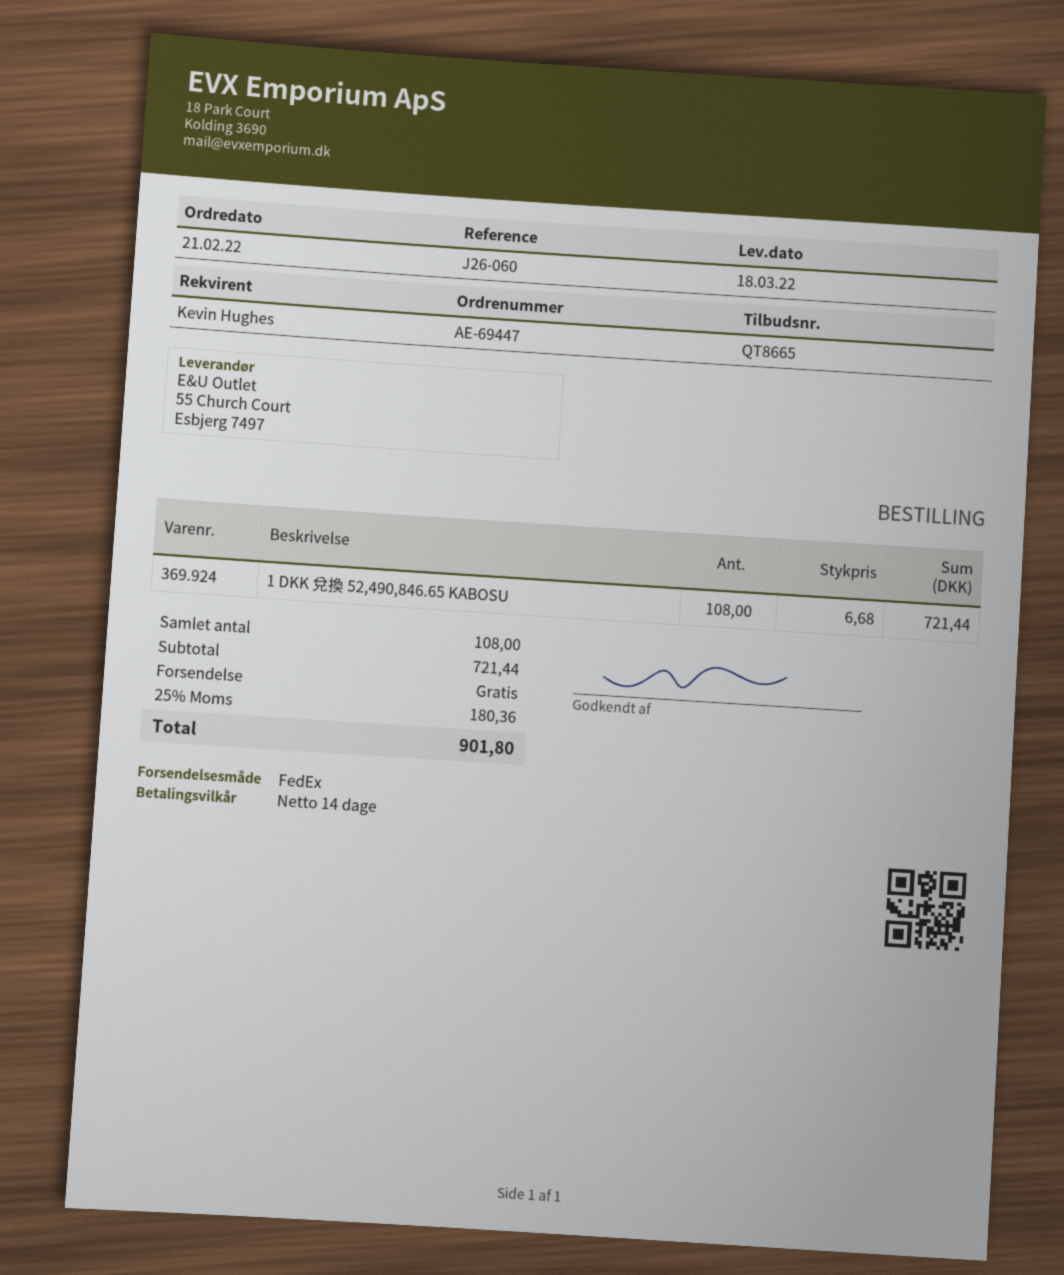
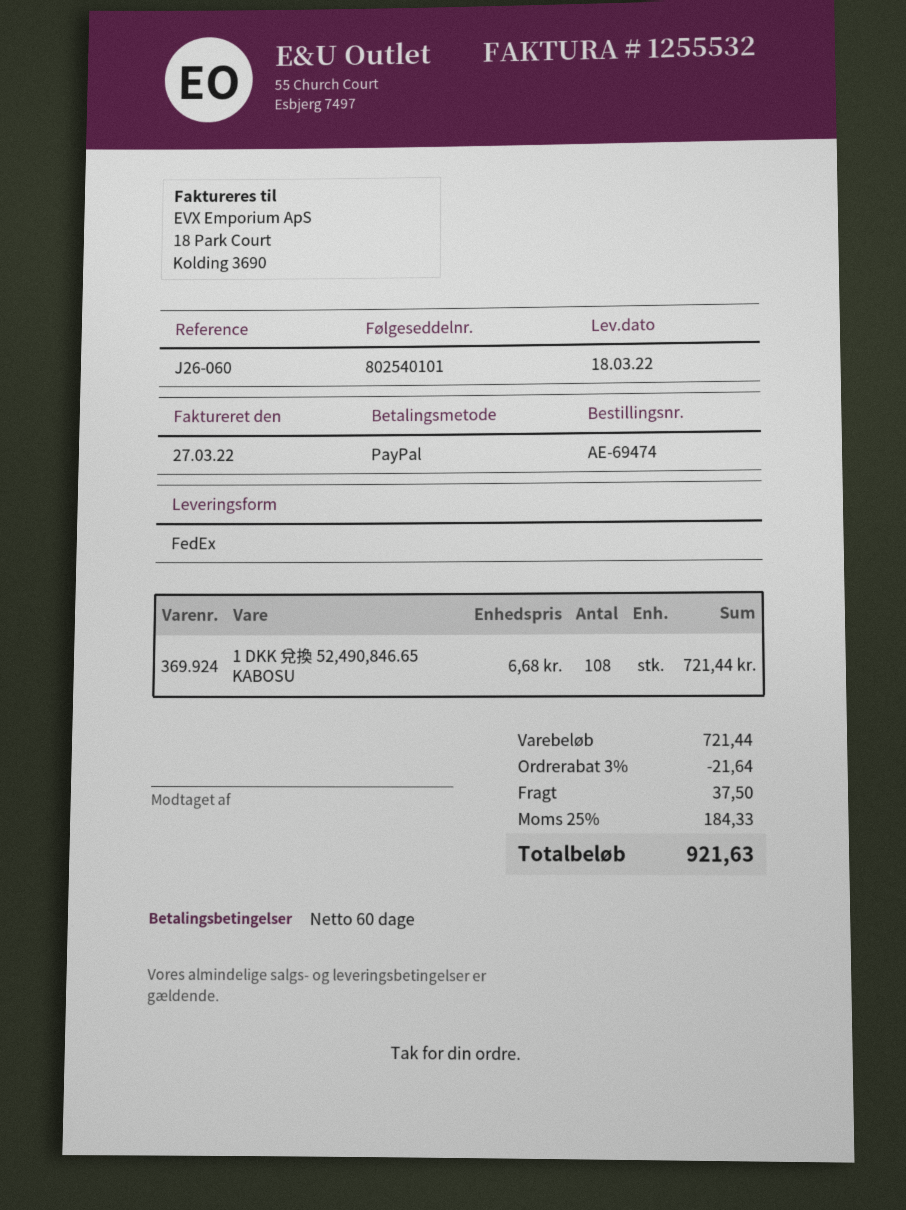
order number: AE-69447 -> AE-69474
payment terms: 14 days -> 60 days
discount: none -> 3% = 21.64
shipping: 0.00 -> 37.50
tax: 25% = 180.36 -> 25% = 184.33
total: 901.80 -> 921.63

